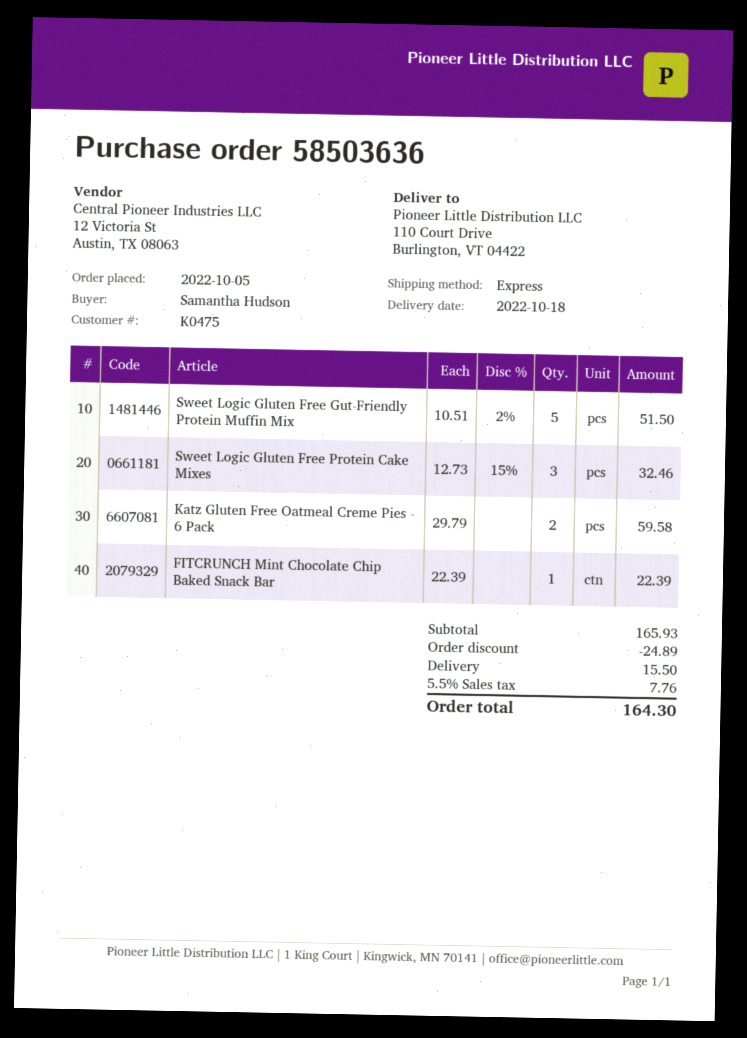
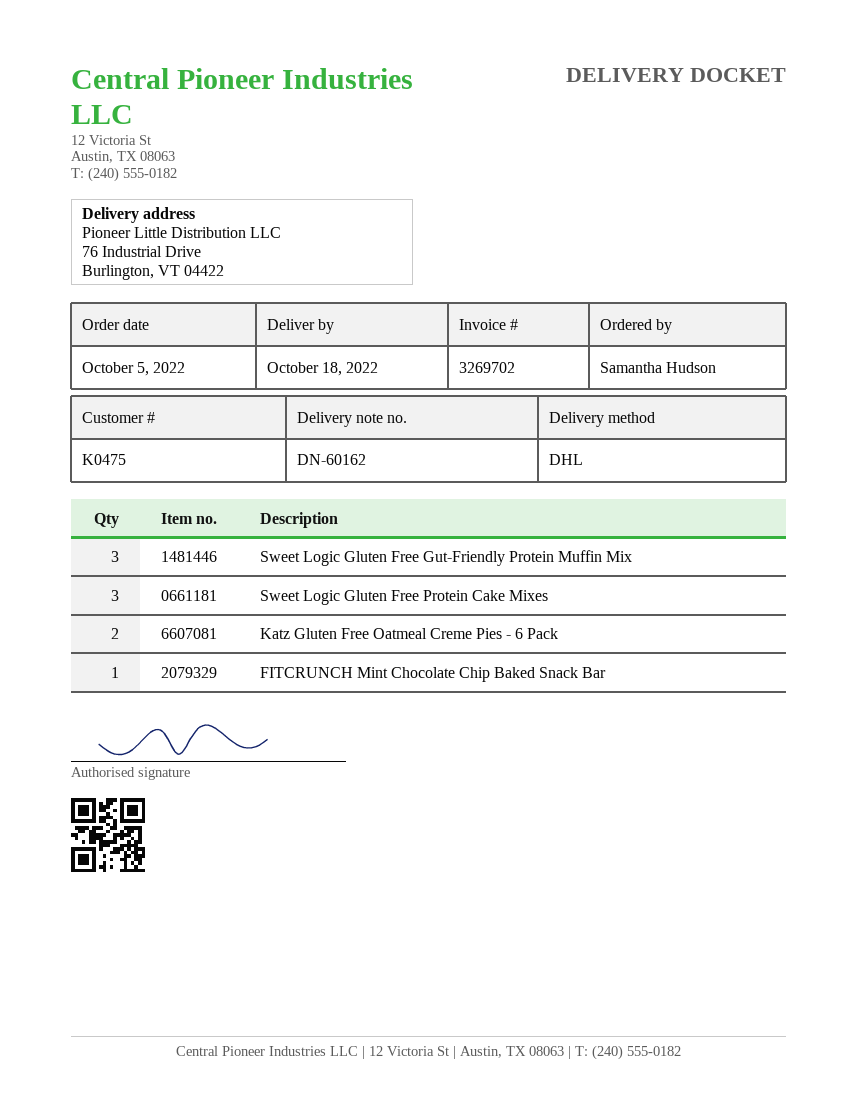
shipping method: express -> DHL
ship to: 110 Court Drive, Burlington, VT 04422 -> 76 Industrial Drive, Burlington, VT 04422
Sweet Logic Gluten Free Gut-Friendly Protein Muffin Mix: 5 -> 3

